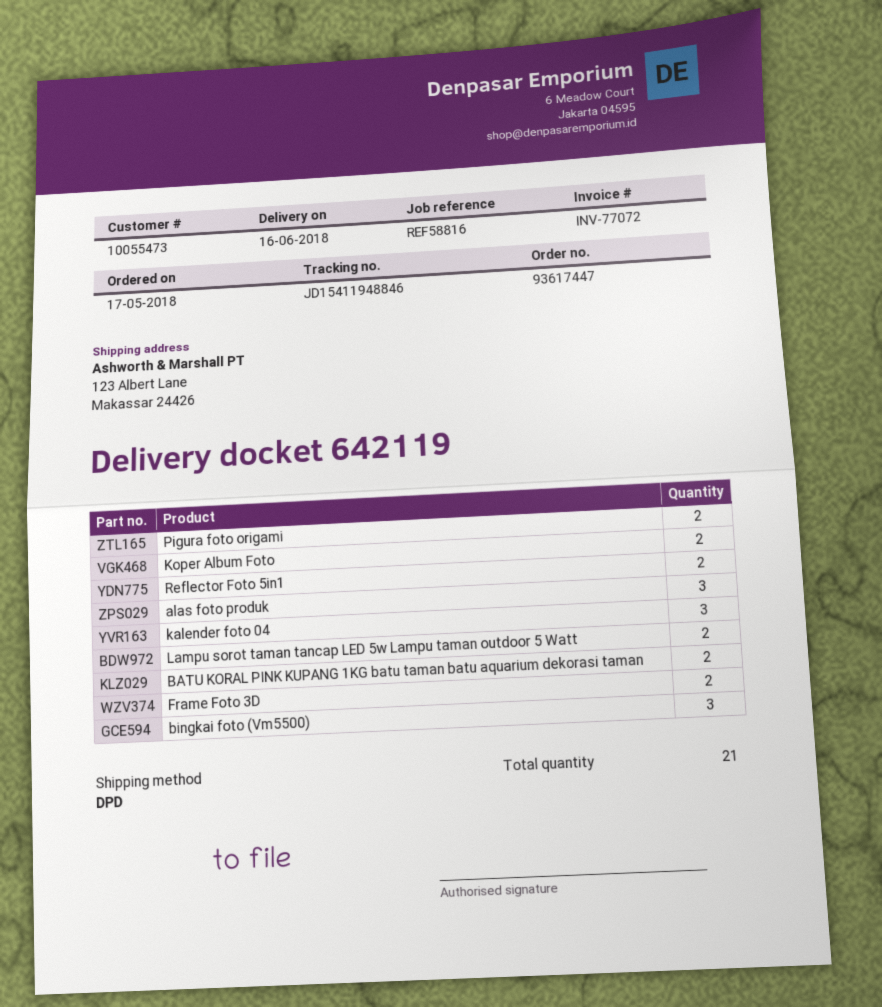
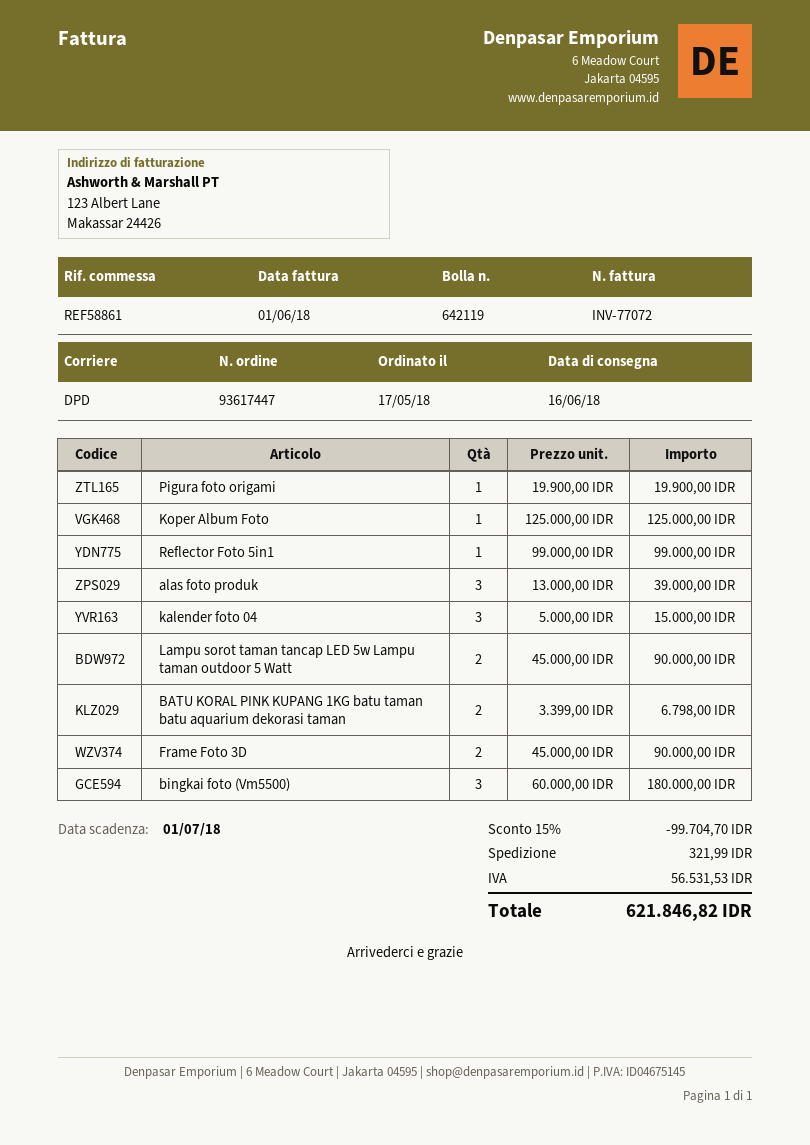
reference: REF58816 -> REF58861
Pigura foto origami: 2 -> 1
Koper Album Foto: 2 -> 1
Reflector Foto 5in1: 2 -> 1

